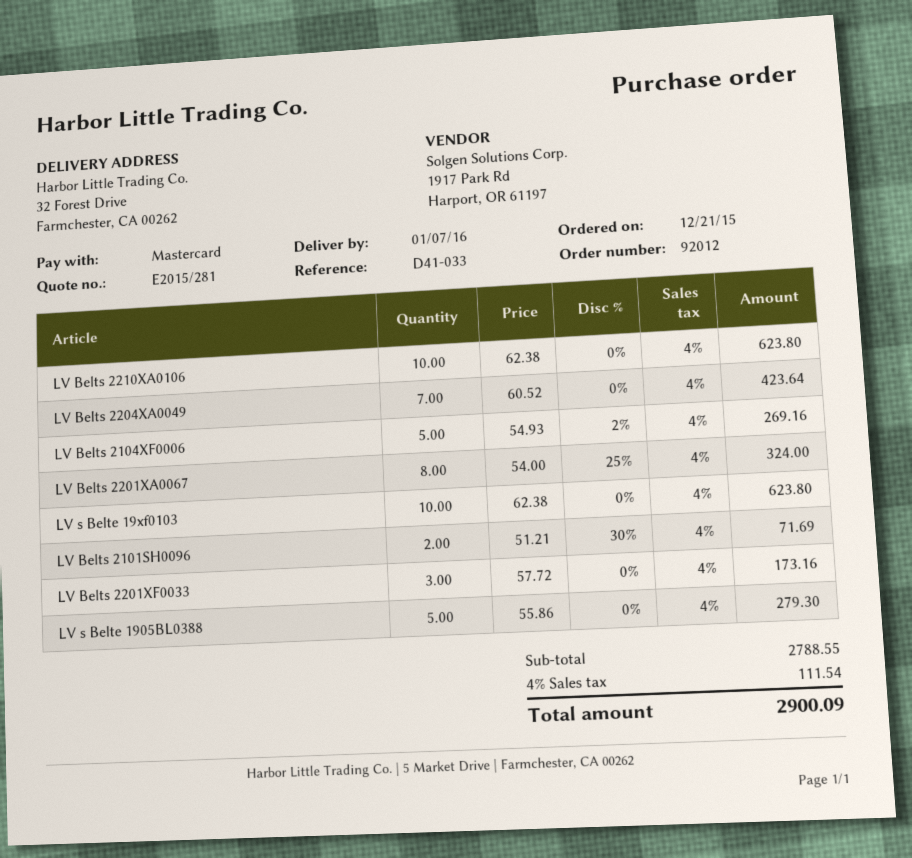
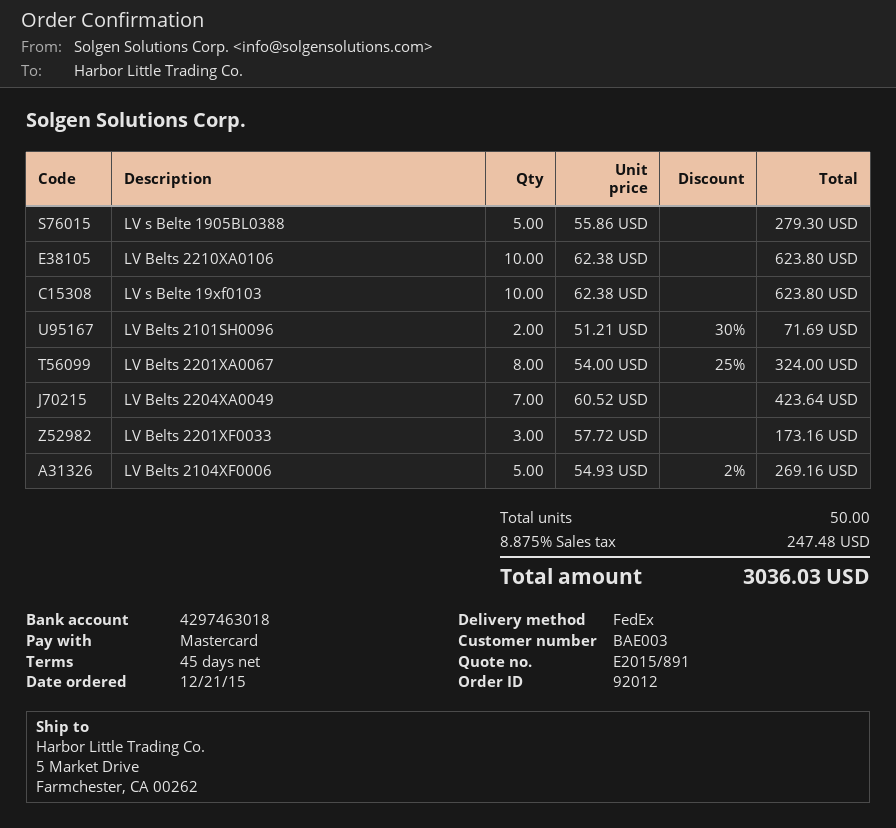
quote number: E2015/281 -> E2015/891
ship to: 32 Forest Drive, Farmchester, CA 00262 -> 5 Market Drive, Farmchester, CA 00262
tax: 4% = 111.54 -> 8.875% = 247.48
total: 2900.09 -> 3036.03

